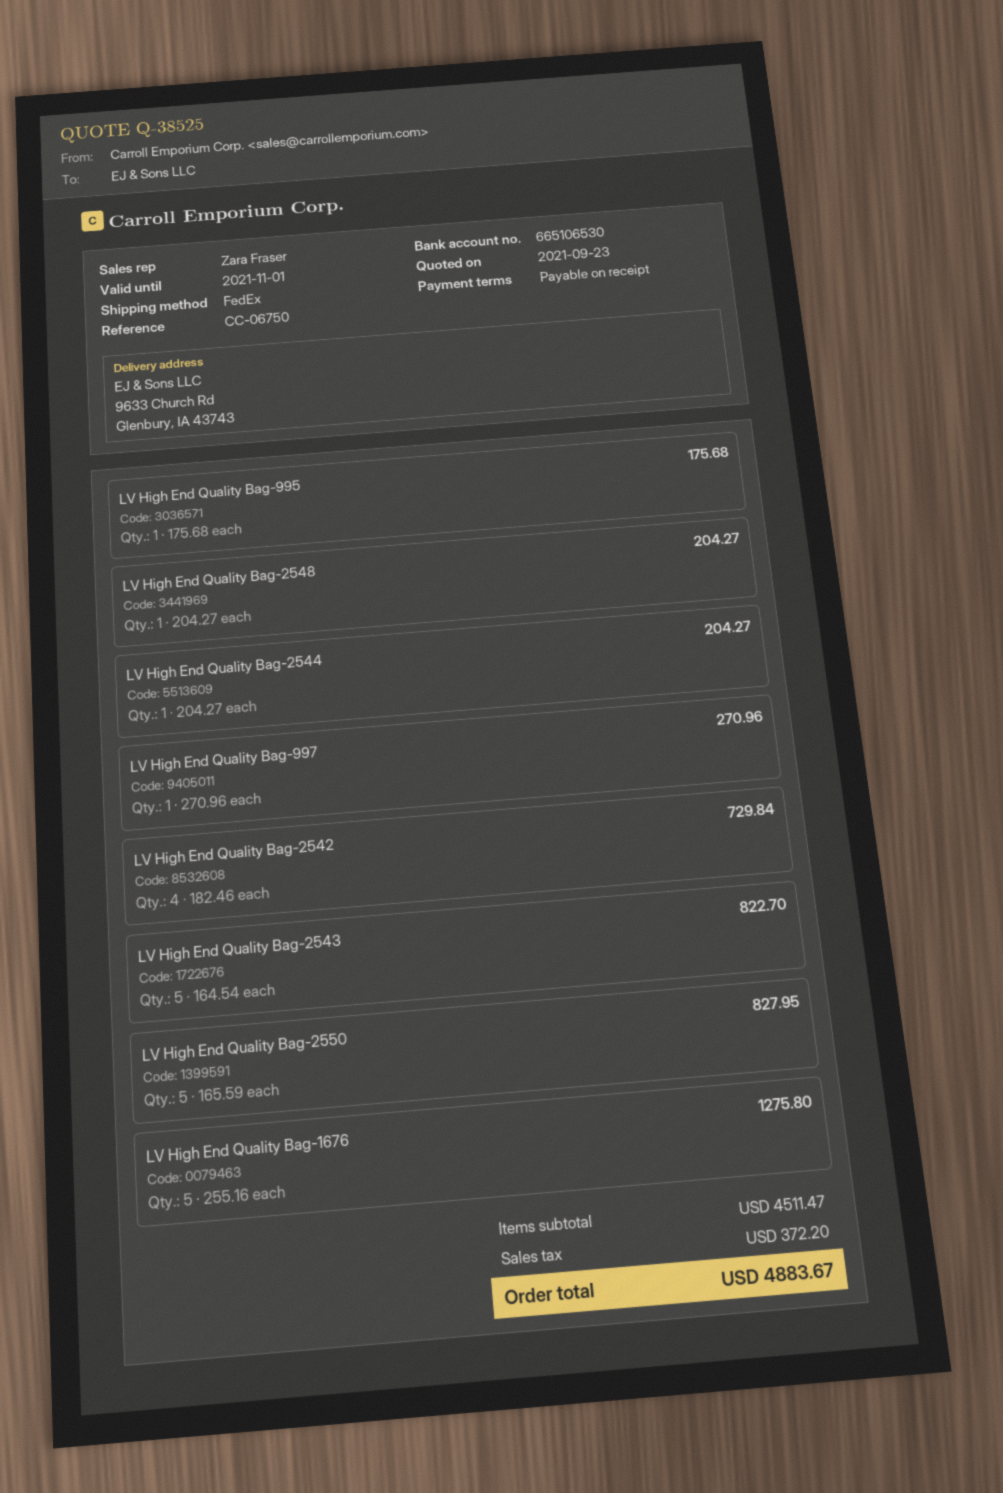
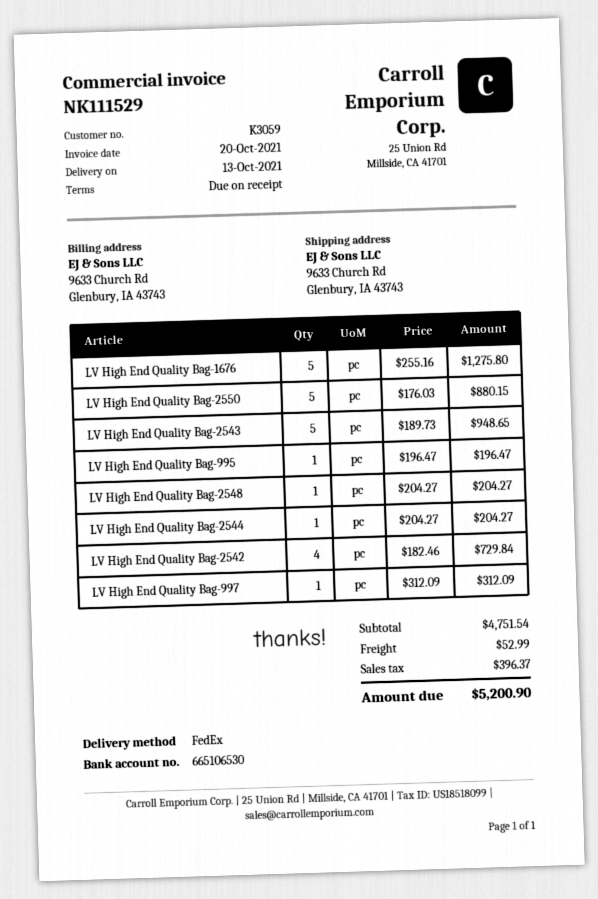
LV High End Quality Bag-995: 1 x 175.68 = 175.68 -> 1 x 196.47 = 196.47
LV High End Quality Bag-997: 1 x 270.96 = 270.96 -> 1 x 312.09 = 312.09
LV High End Quality Bag-2543: 5 x 164.54 = 822.70 -> 5 x 189.73 = 948.65
LV High End Quality Bag-2550: 5 x 165.59 = 827.95 -> 5 x 176.03 = 880.15
subtotal: 4511.47 -> 4751.54
shipping: none -> 52.99
tax: 372.20 -> 396.37
total: 4883.67 -> 5200.90

